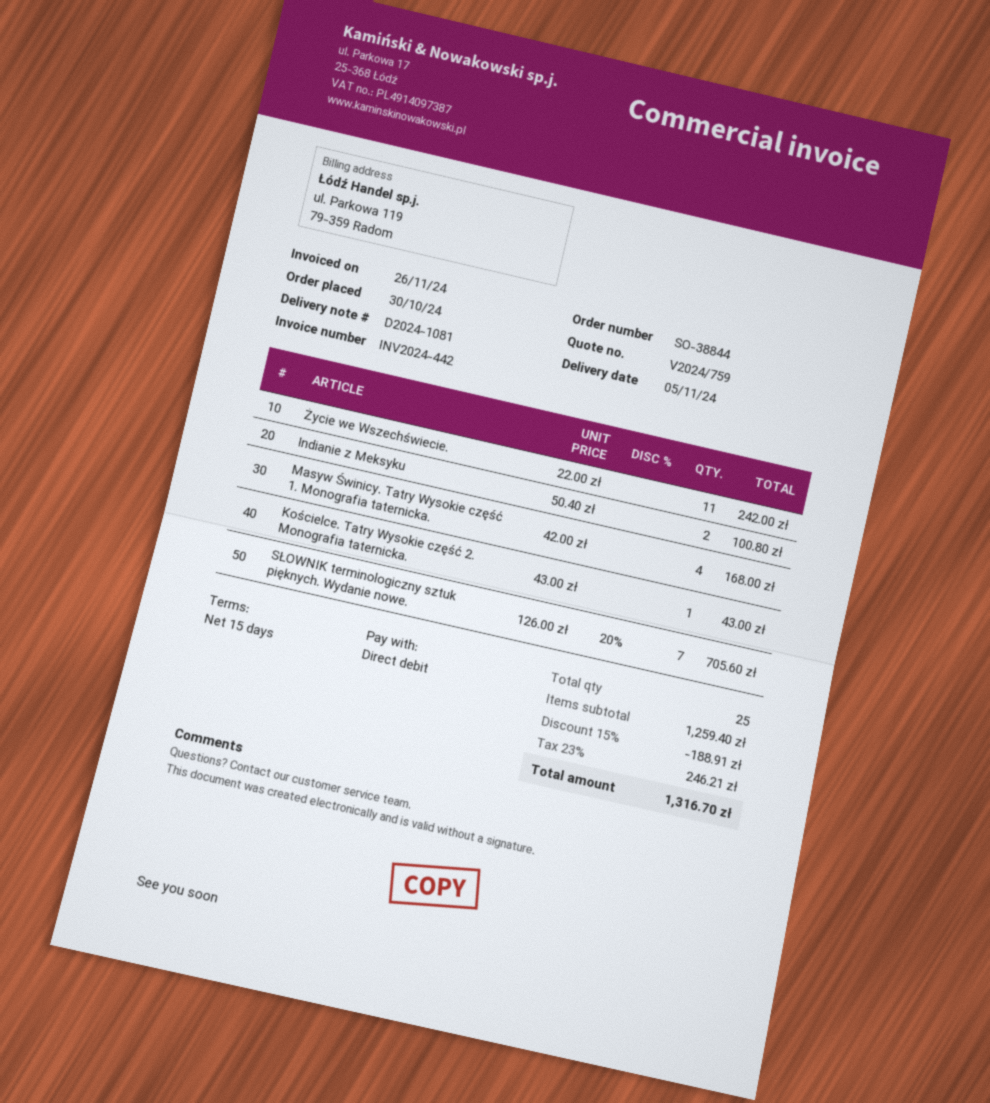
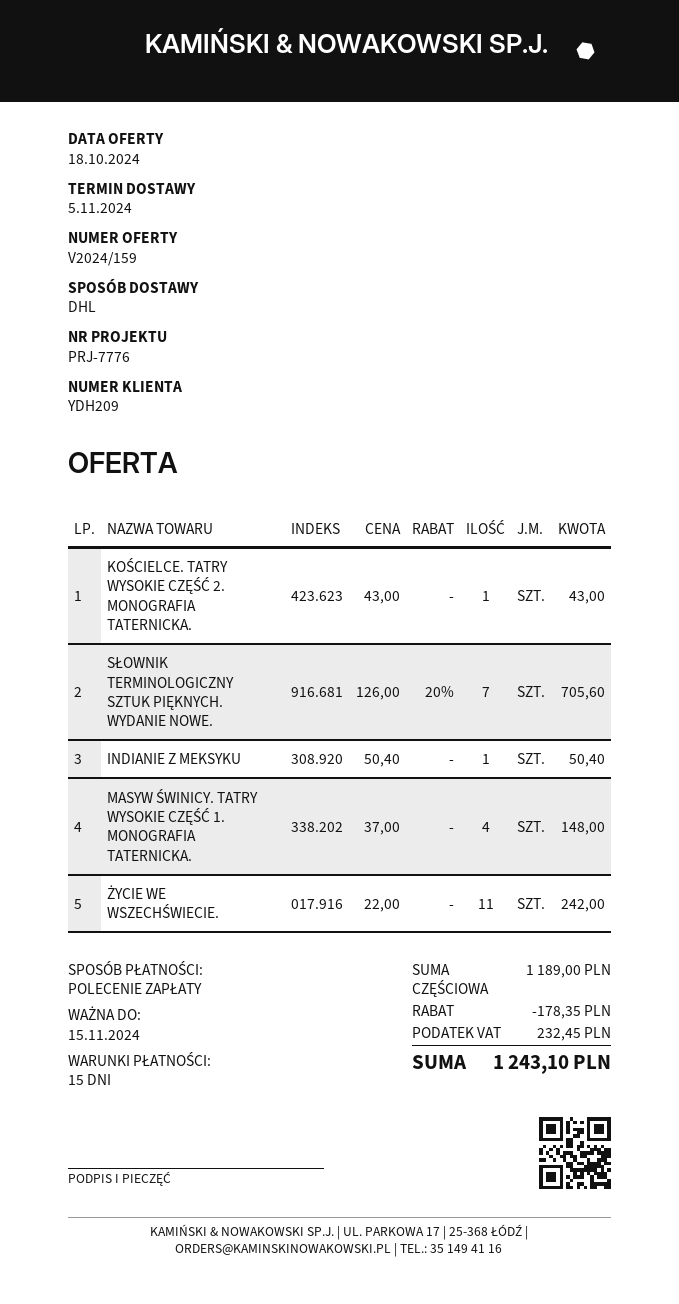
quote number: V2024/759 -> V2024/159
Indianie z Meksyku: 2 x 50.40 = 100.80 -> 1 x 50.40 = 50.40
Masyw Świnicy. Tatry Wysokie część 1. Monografia taternicka.: 4 x 42.00 = 168.00 -> 4 x 37.00 = 148.00
subtotal: 1259.40 -> 1189.00
discount: 188.91 -> 178.35
tax: 246.21 -> 232.45
total: 1316.70 -> 1243.10

